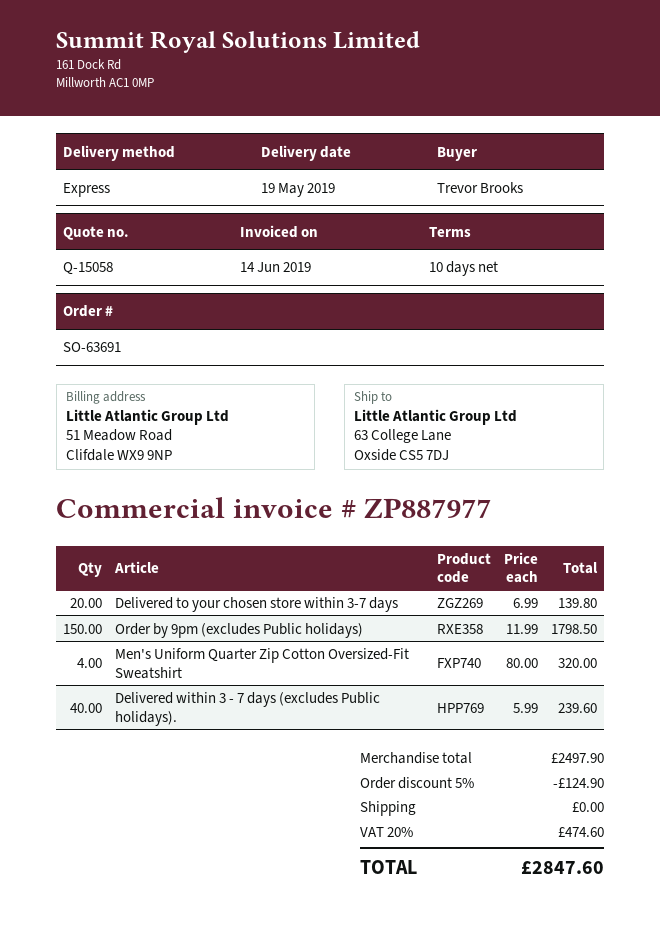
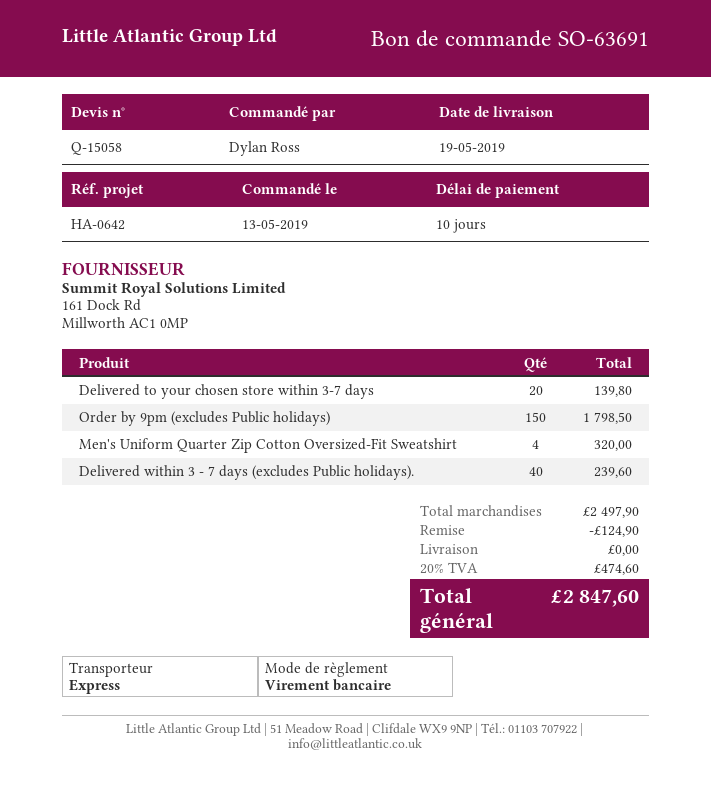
ordered by: Trevor Brooks -> Dylan Ross

